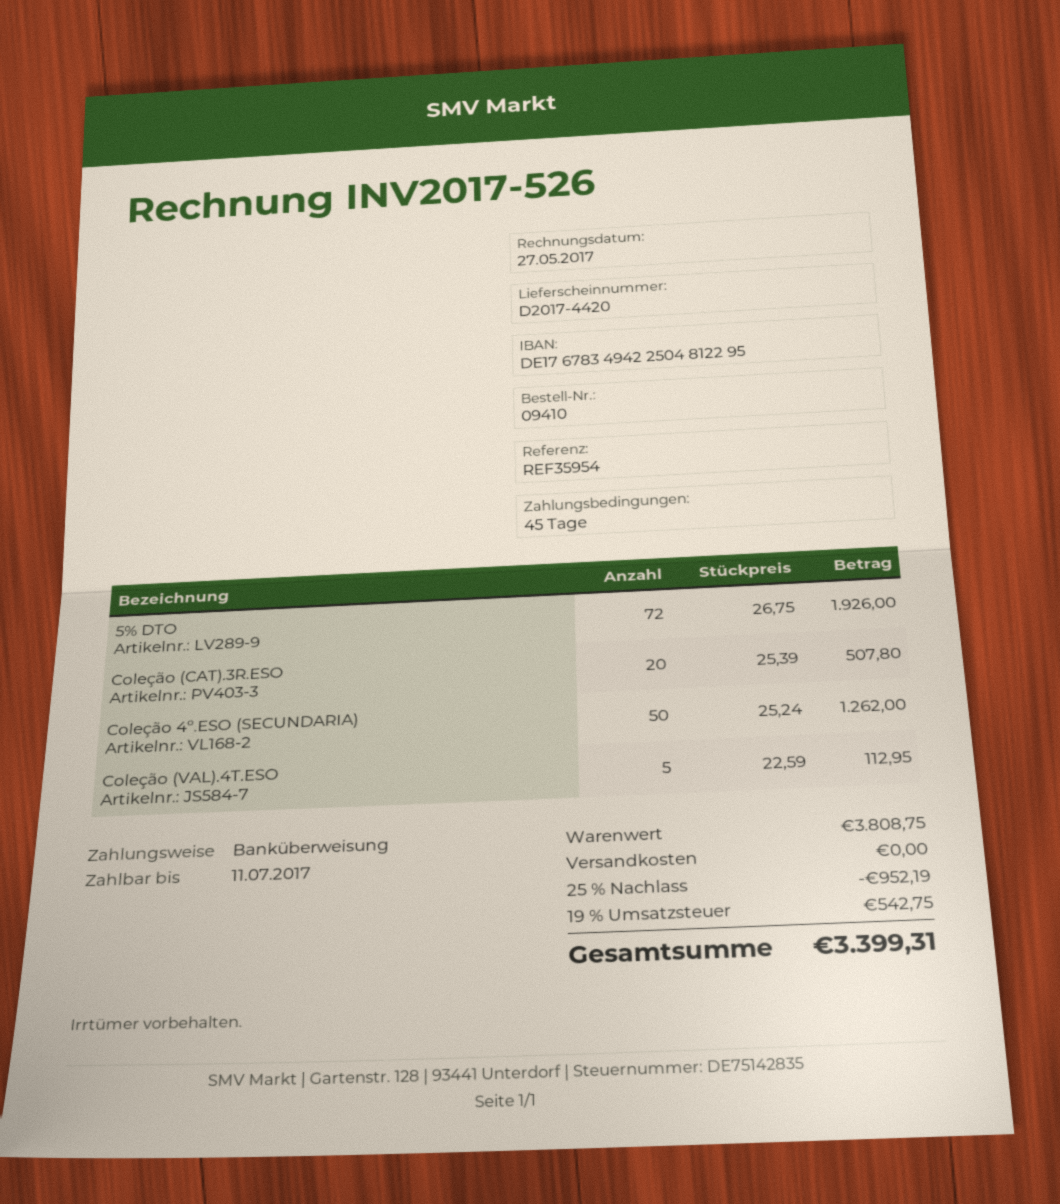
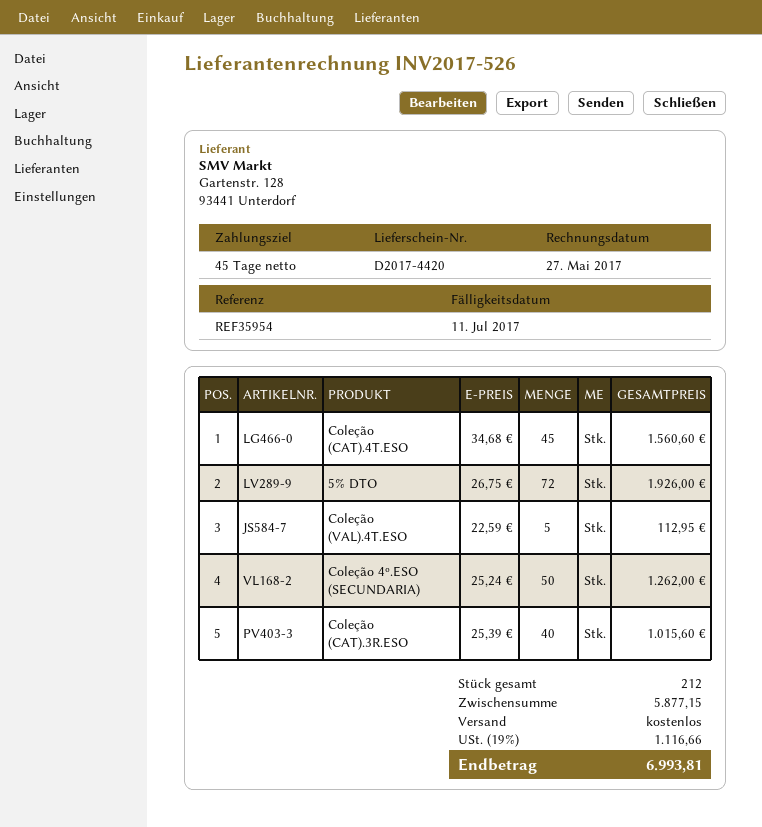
Coleção (CAT).3R.ESO: 20 x 25.39 = 507.80 -> 40 x 25.39 = 1015.60
Coleção (CAT).4T.ESO: none -> 45 x 34.68 = 1560.60
subtotal: 3808.75 -> 5877.15
discount: 25% = 952.19 -> none
tax: 19% = 542.75 -> 19% = 1116.66
total: 3399.31 -> 6993.81

